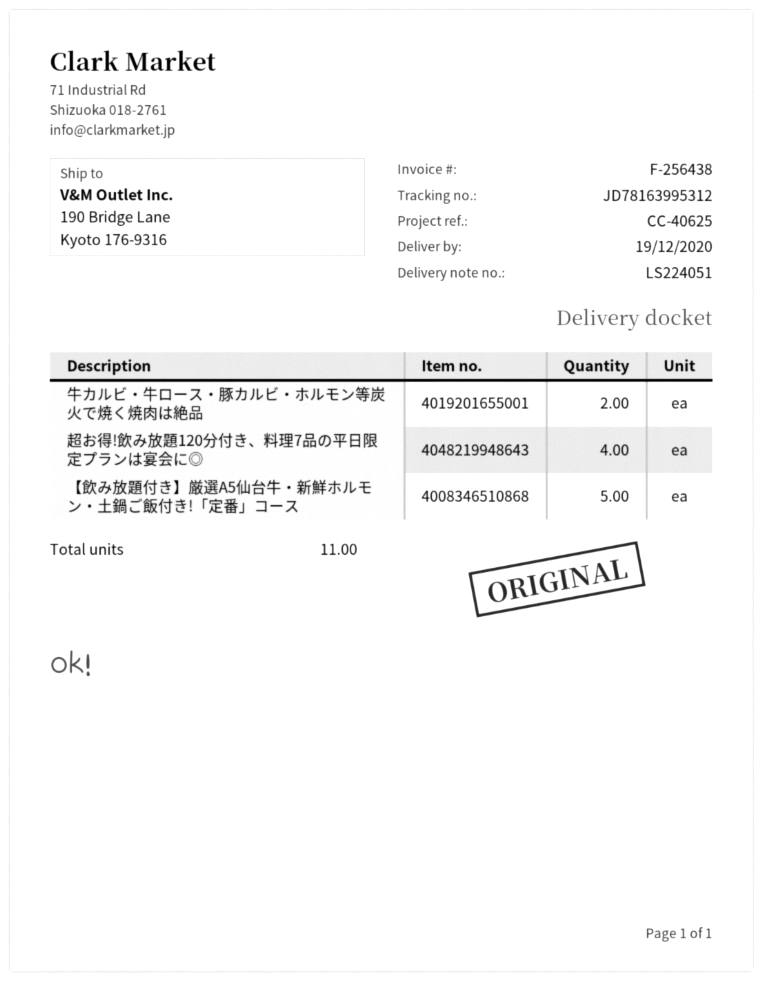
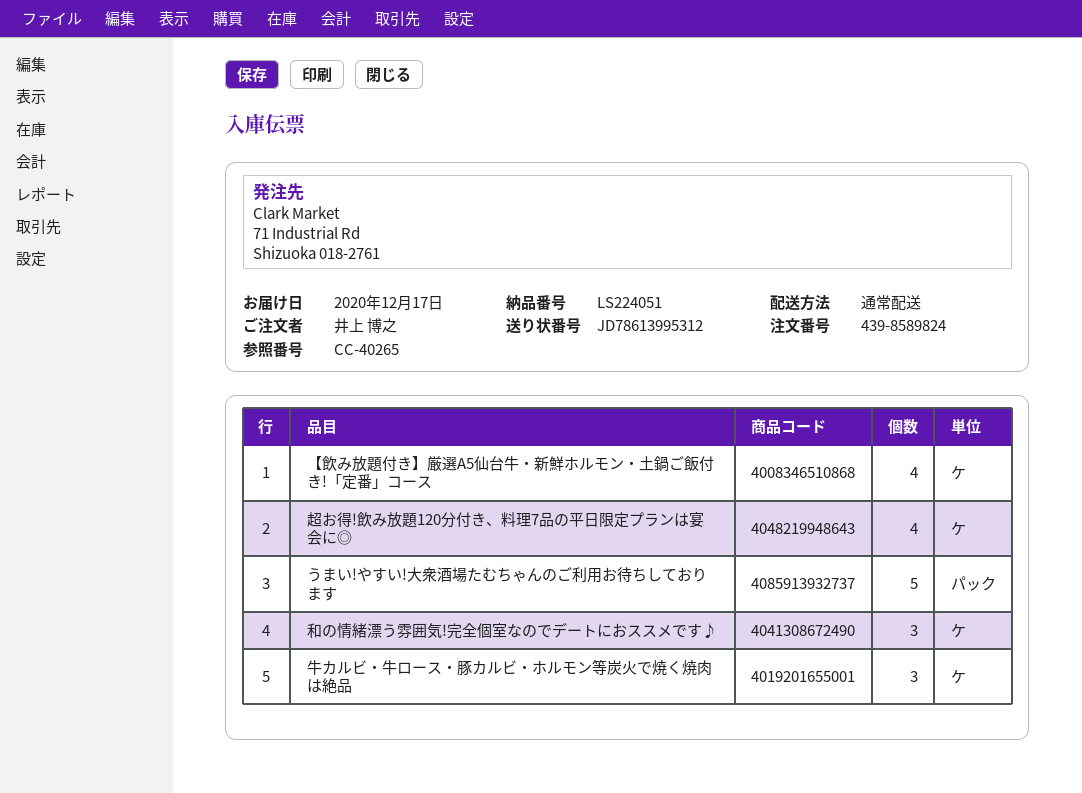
delivery date: 2020-12-19 -> 2020-12-17
reference: CC-40625 -> CC-40265
tracking number: JD78163995312 -> JD78613995312
牛カルビ・牛ロース・豚カルビ・ホルモン等炭火で焼く焼肉は絶品: 2 -> 3
【飲み放題付き】厳選A5仙台牛・新鮮ホルモン・土鍋ご飯付き!「定番」コース: 5 -> 4
うまい!やすい!大衆酒場たむちゃんのご利用お待ちしております: none -> 5
和の情緒漂う雰囲気!完全個室なのでデートにおススメです♪: none -> 3

